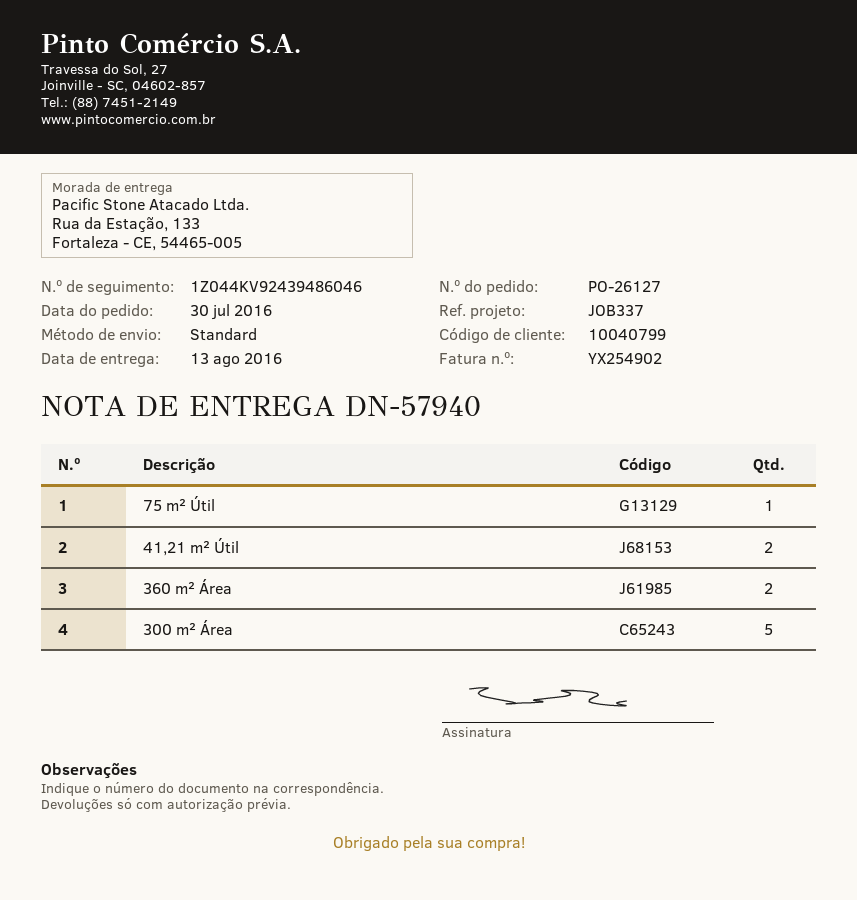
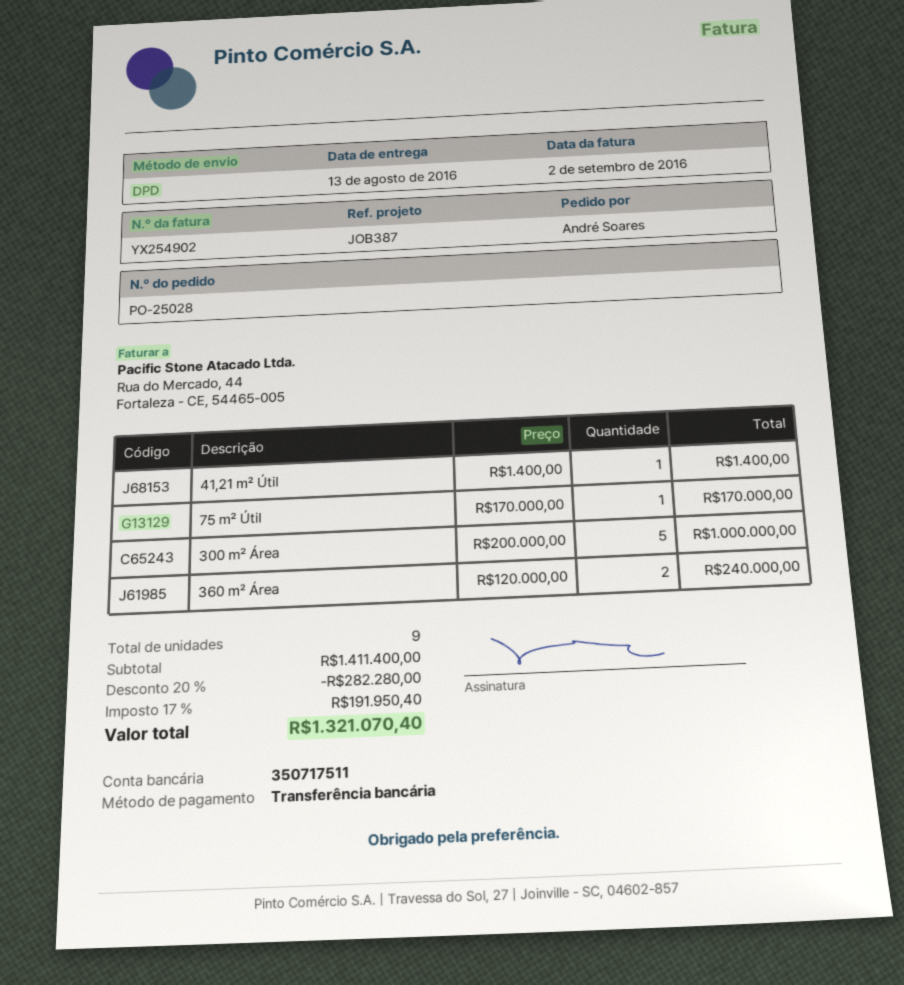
order number: PO-26127 -> PO-25028
reference: JOB337 -> JOB387
shipping method: standard -> DPD
41,21 m² Útil: 2 -> 1

